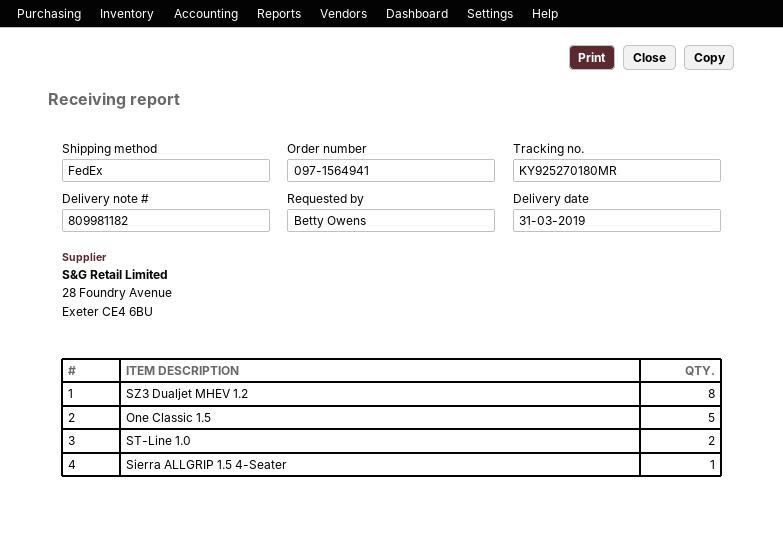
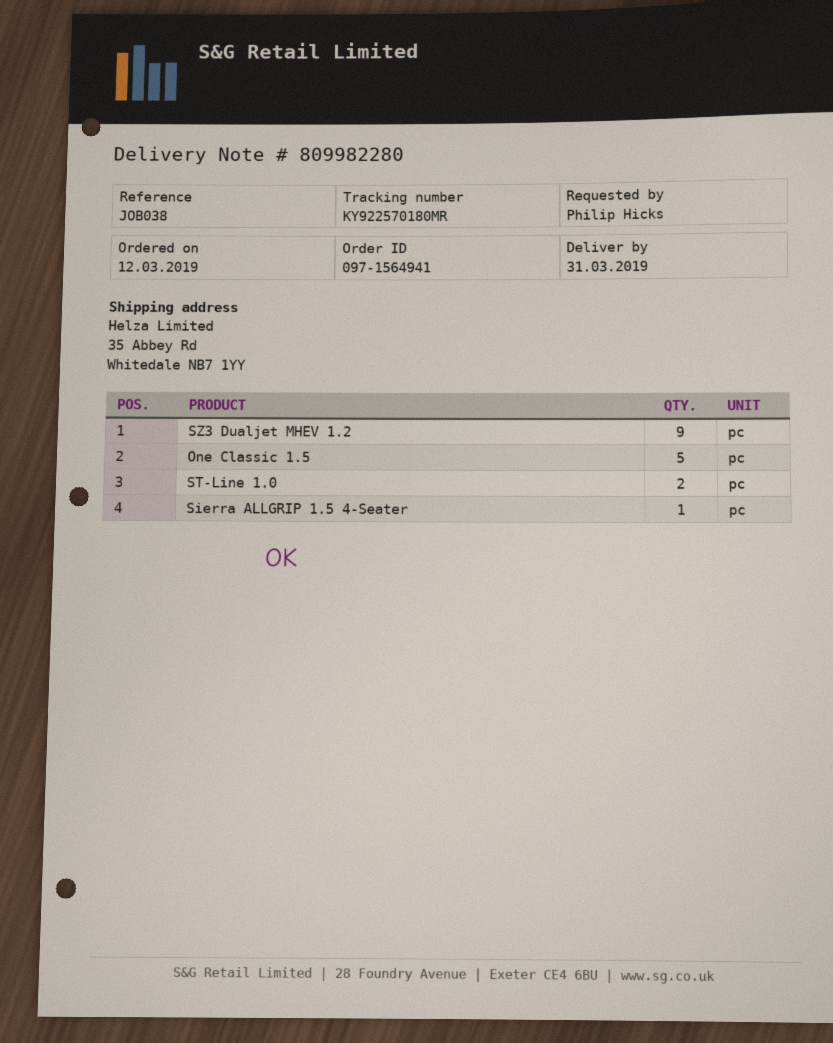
delivery note number: 809981182 -> 809982280
ordered by: Betty Owens -> Philip Hicks
tracking number: KY925270180MR -> KY922570180MR
SZ3 Dualjet MHEV 1.2: 8 -> 9

